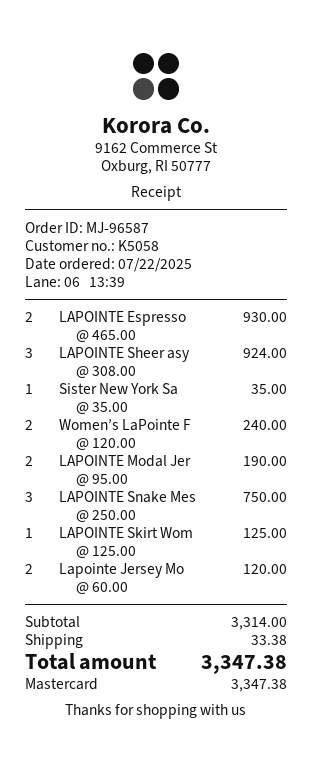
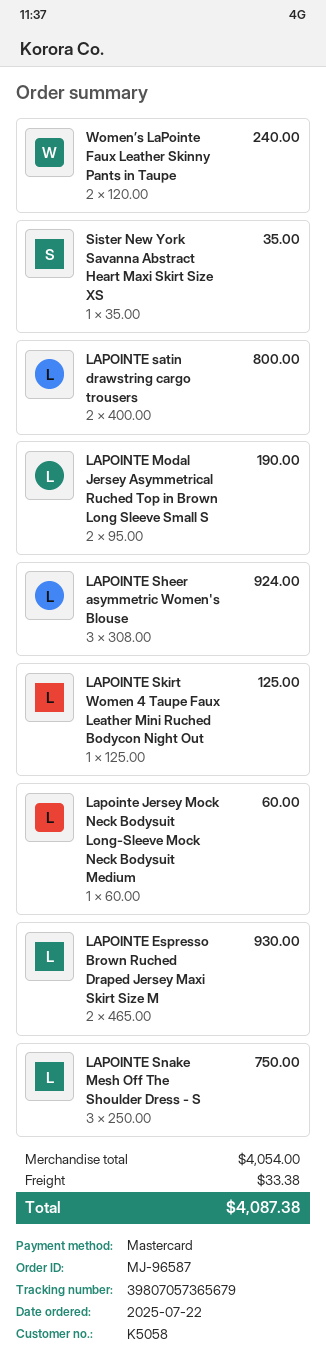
Lapointe Jersey Mo: 2 x 60.00 = 120.00 -> 1 x 60.00 = 60.00
LAPOINTE satin drawstring cargo trousers: none -> 2 x 400.00 = 800.00
subtotal: 3314.00 -> 4054.00
total: 3347.38 -> 4087.38

